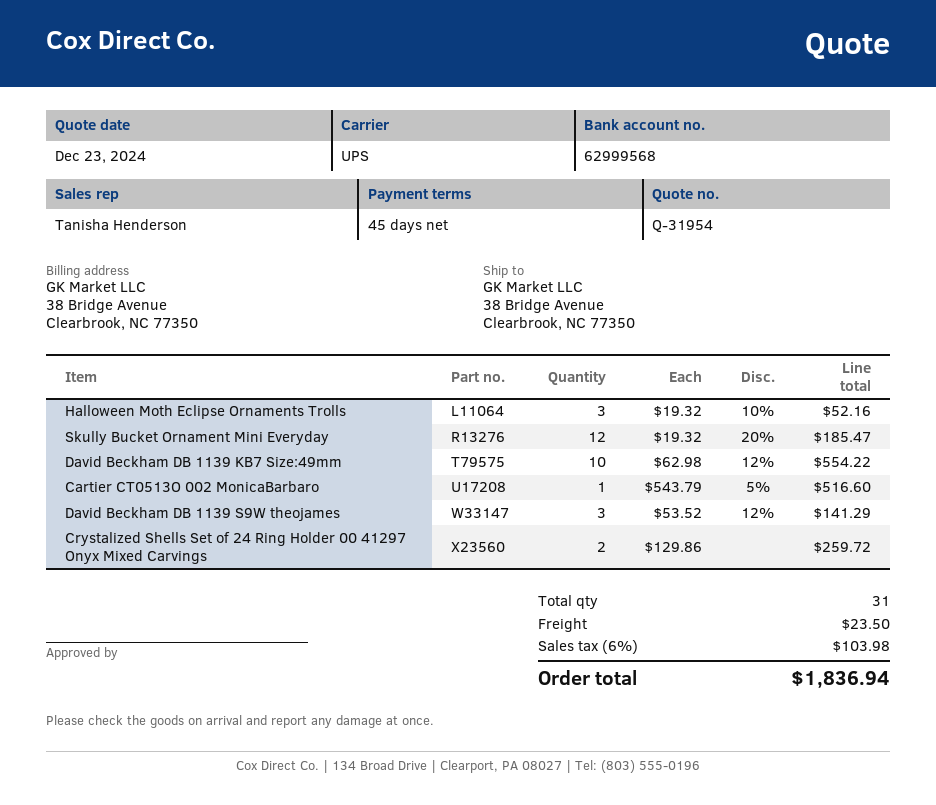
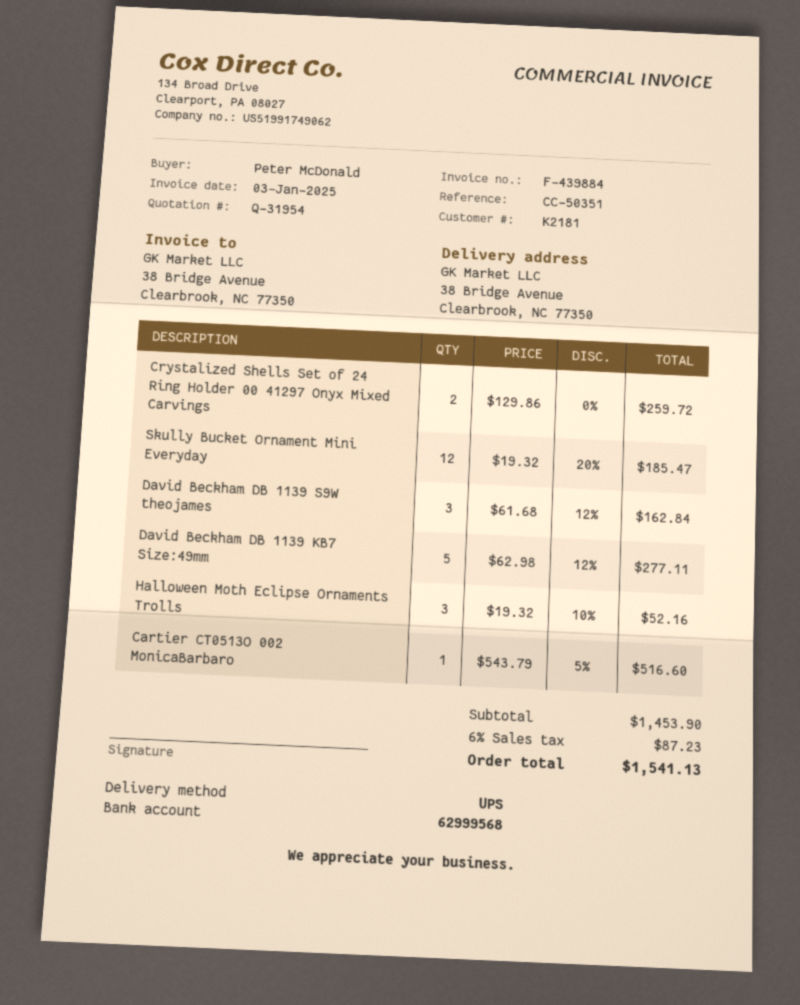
David Beckham DB 1139 KB7 Size:49mm: 10 x 62.98 - 12% = 554.22 -> 5 x 62.98 - 12% = 277.11
David Beckham DB 1139 S9W theojames: 3 x 53.52 - 12% = 141.29 -> 3 x 61.68 - 12% = 162.84
shipping: 23.50 -> none
tax: 6% = 103.98 -> 6% = 87.23
total: 1836.94 -> 1541.13

